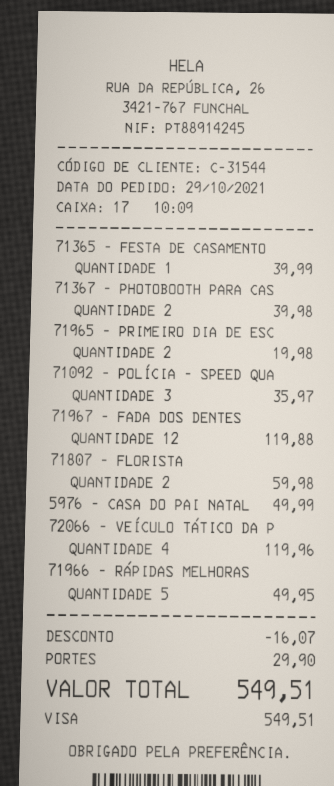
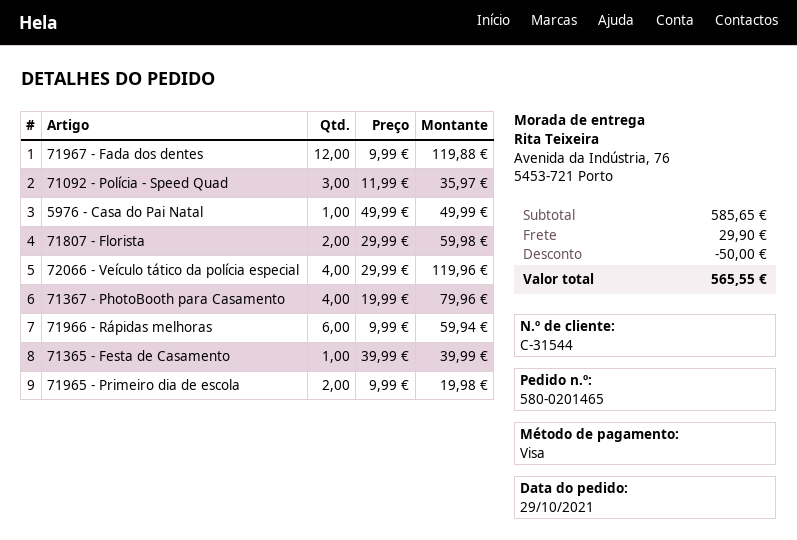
71367 - PHOTOBOOTH PARA CAS: 2 for 39.98 -> 4 for 79.96
71966 - RÁPIDAS MELHORAS: 5 for 49.95 -> 6 for 59.94
discount: 16.07 -> 50.00
total: 549.51 -> 565.55

